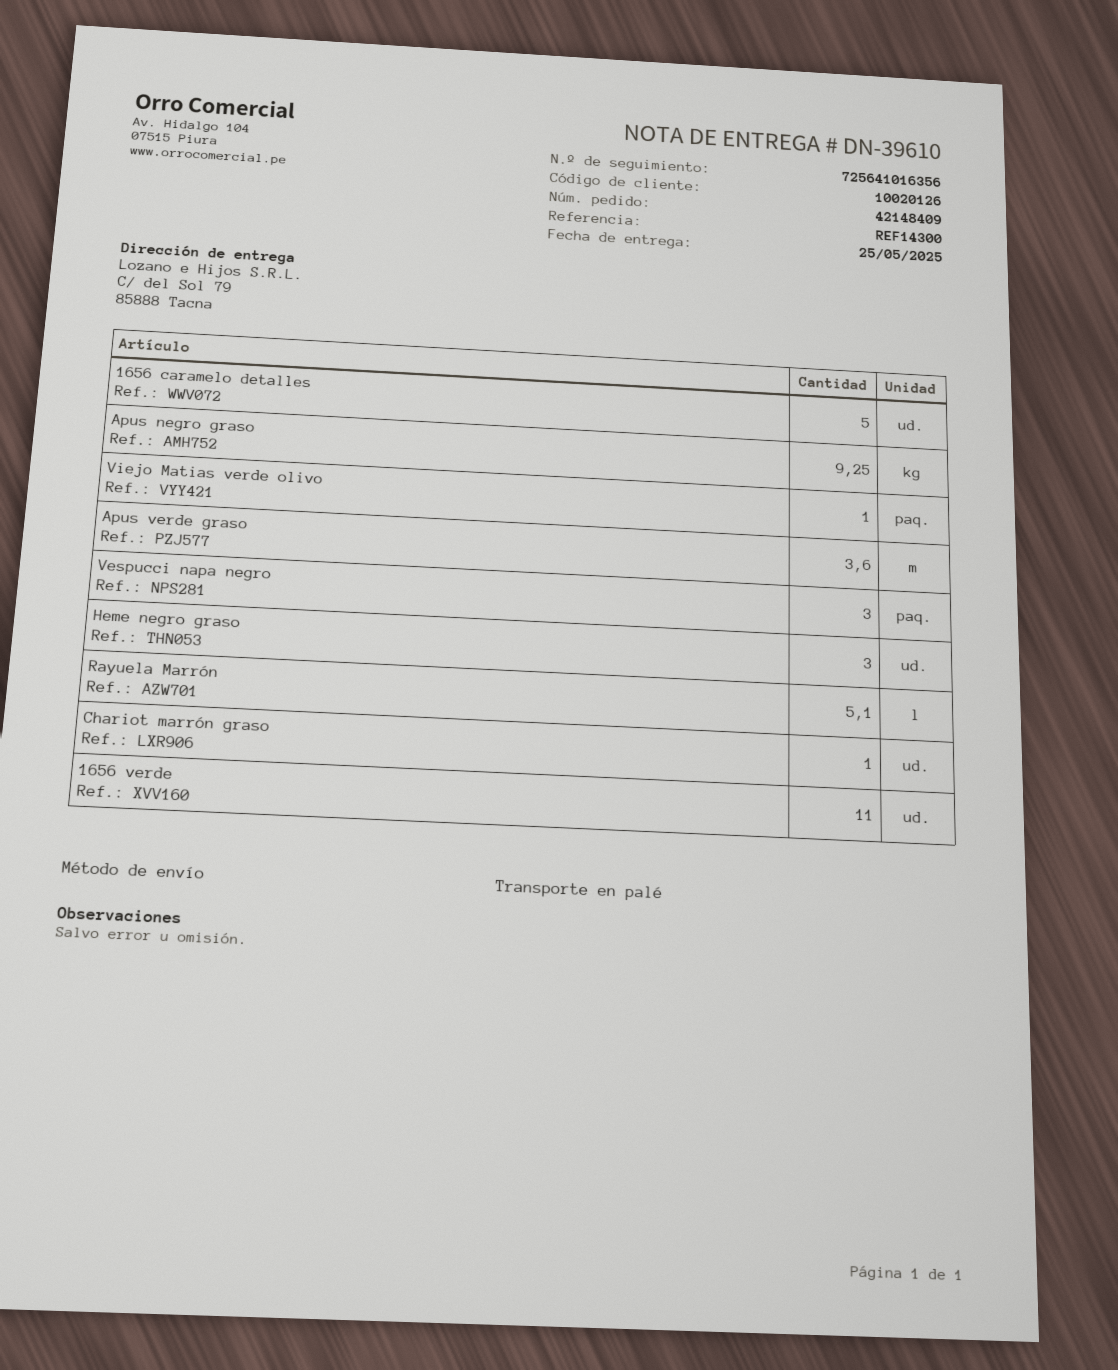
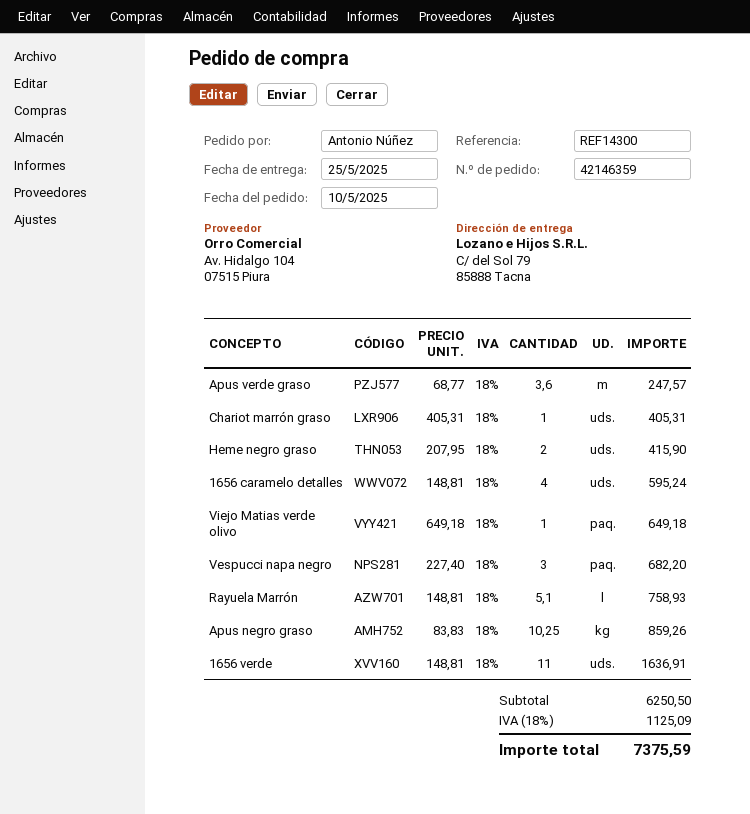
order number: 42148409 -> 42146359
1656 caramelo detalles: 5 -> 4
Apus negro graso: 9.25 -> 10.25
Heme negro graso: 3 -> 2

